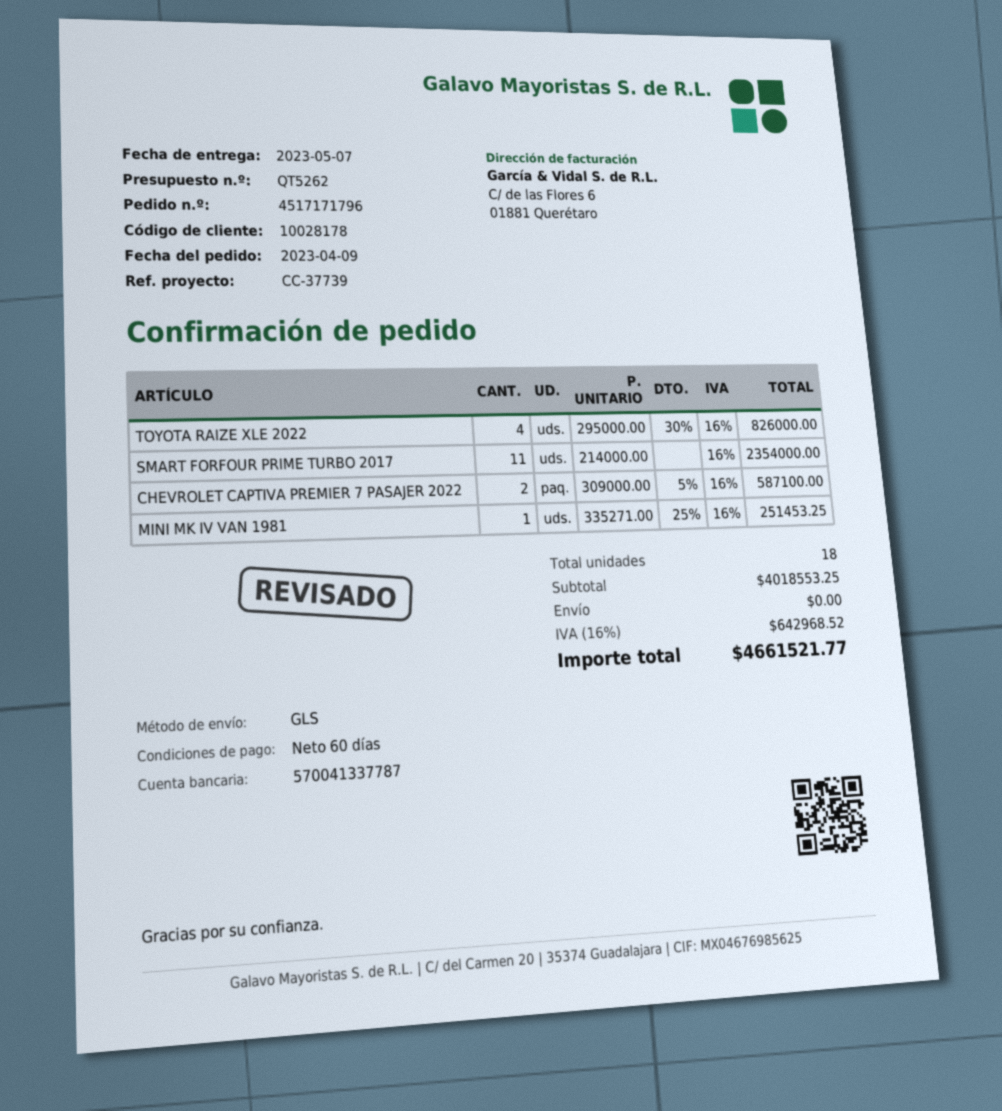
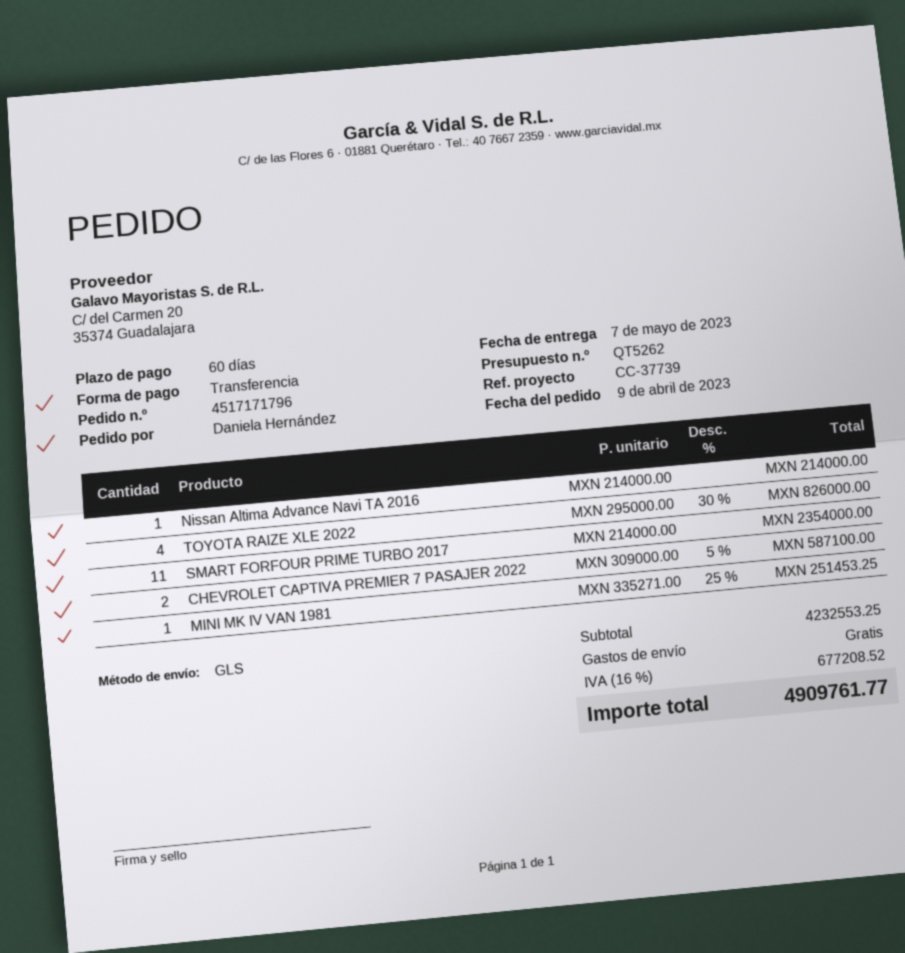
Nissan Altima Advance Navi TA 2016: none -> 1 x 214000.00 = 214000.00
subtotal: 4018553.25 -> 4232553.25
tax: 16% = 642968.52 -> 16% = 677208.52
total: 4661521.77 -> 4909761.77

